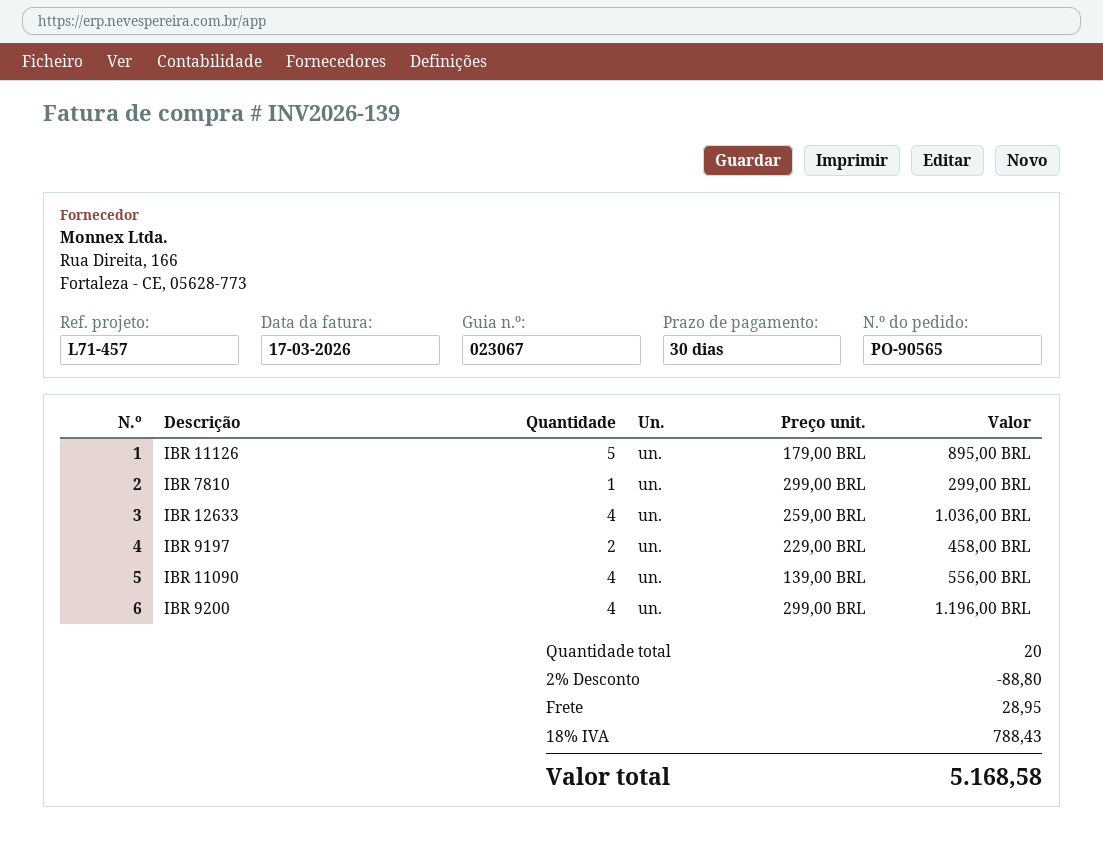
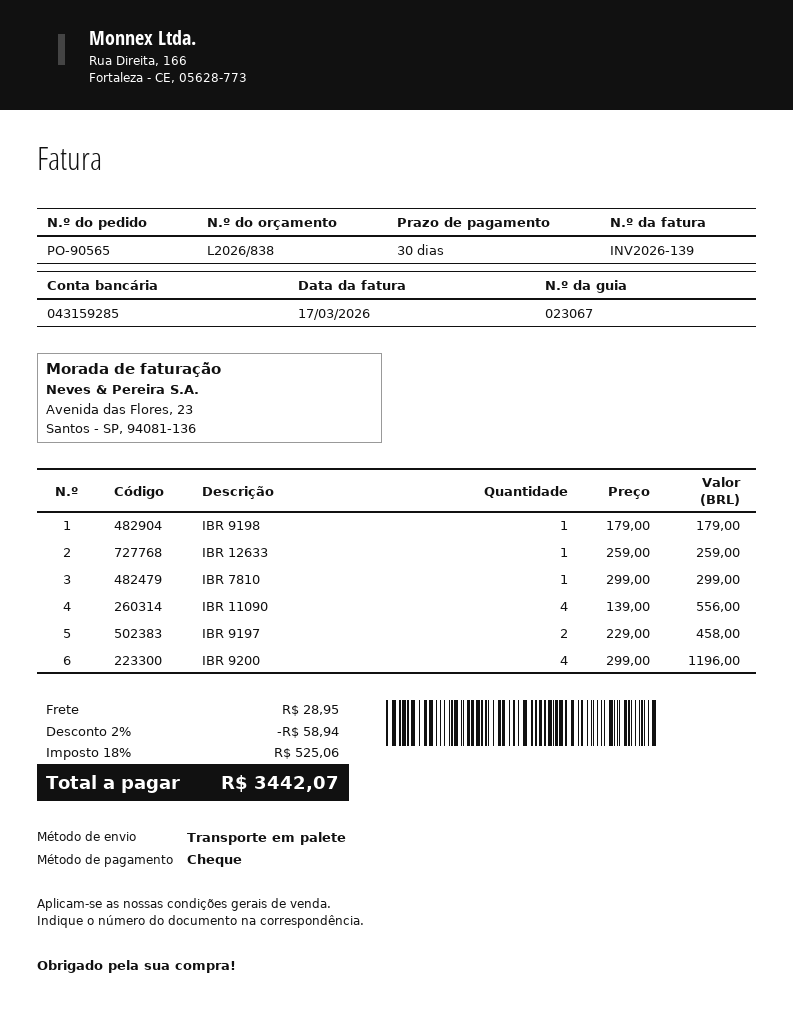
IBR 11126: 5 x 179.00 = 895.00 -> none
IBR 12633: 4 x 259.00 = 1036.00 -> 1 x 259.00 = 259.00
IBR 9198: none -> 1 x 179.00 = 179.00
discount: 2% = 88.80 -> 2% = 58.94
tax: 18% = 788.43 -> 18% = 525.06
total: 5168.58 -> 3442.07

